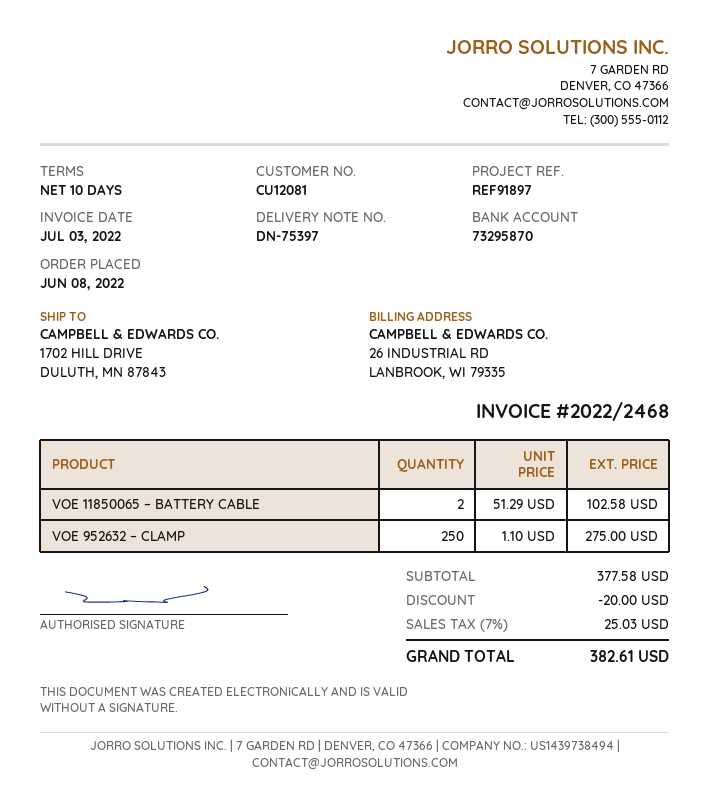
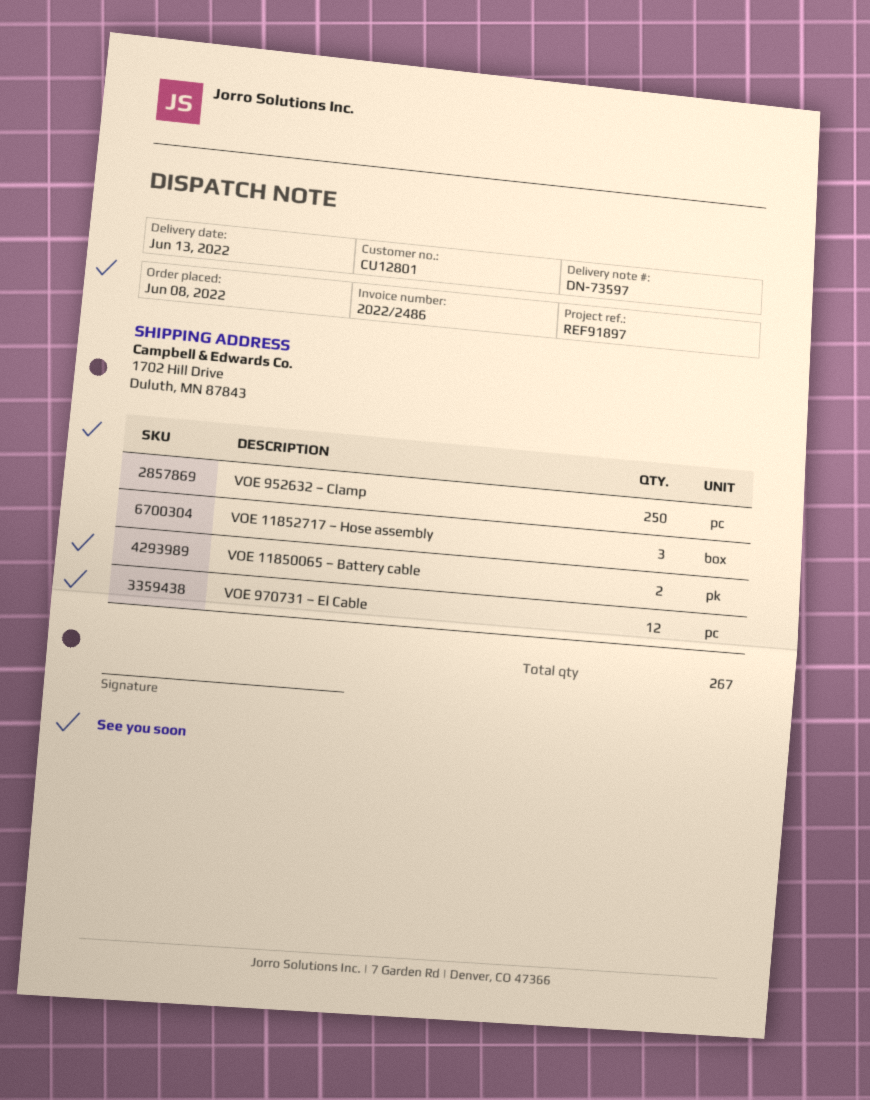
delivery note number: DN-75397 -> DN-73597
invoice number: 2022/2468 -> 2022/2486
customer number: CU12081 -> CU12801
VOE 11852717 – Hose assembly: none -> 3
VOE 970731 – El Cable: none -> 12

